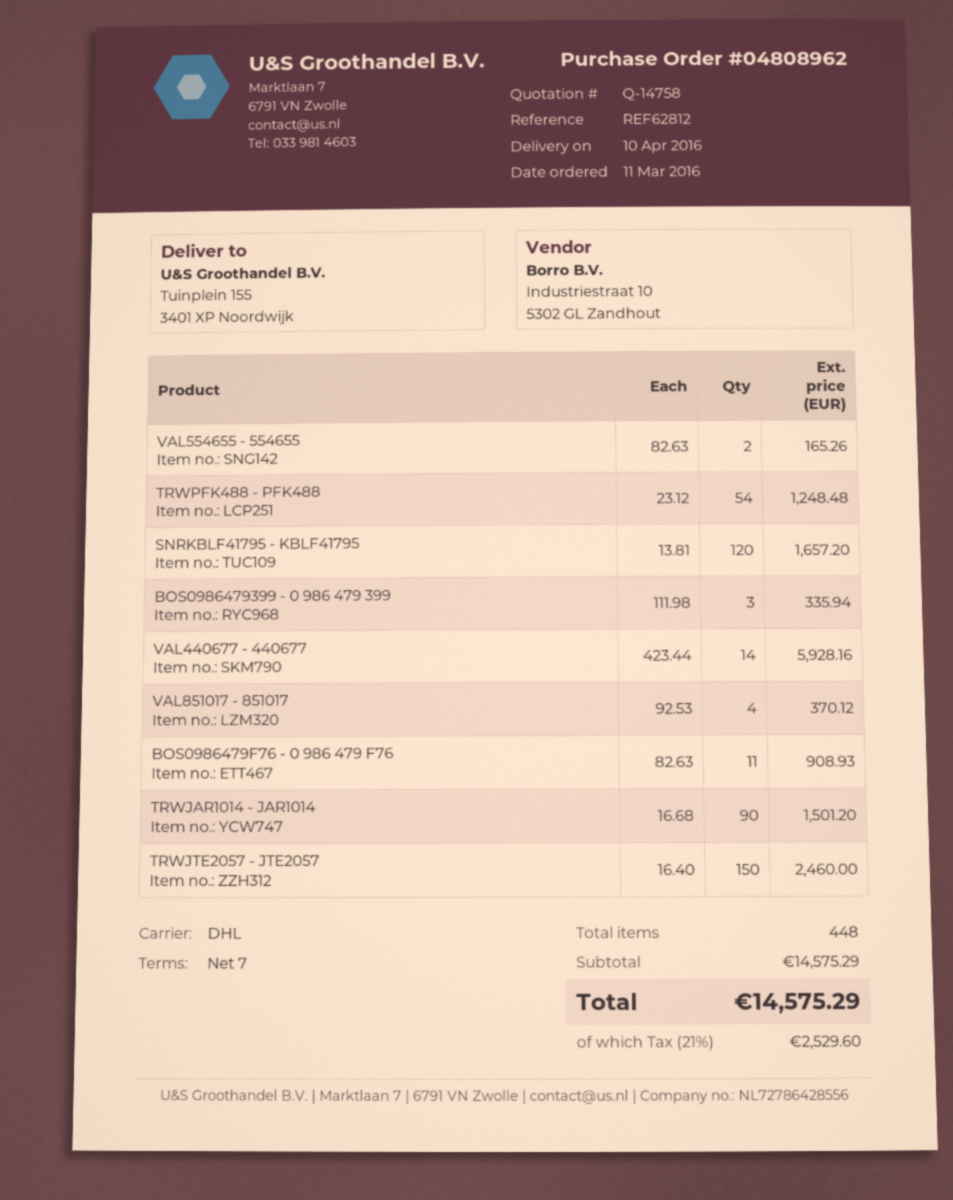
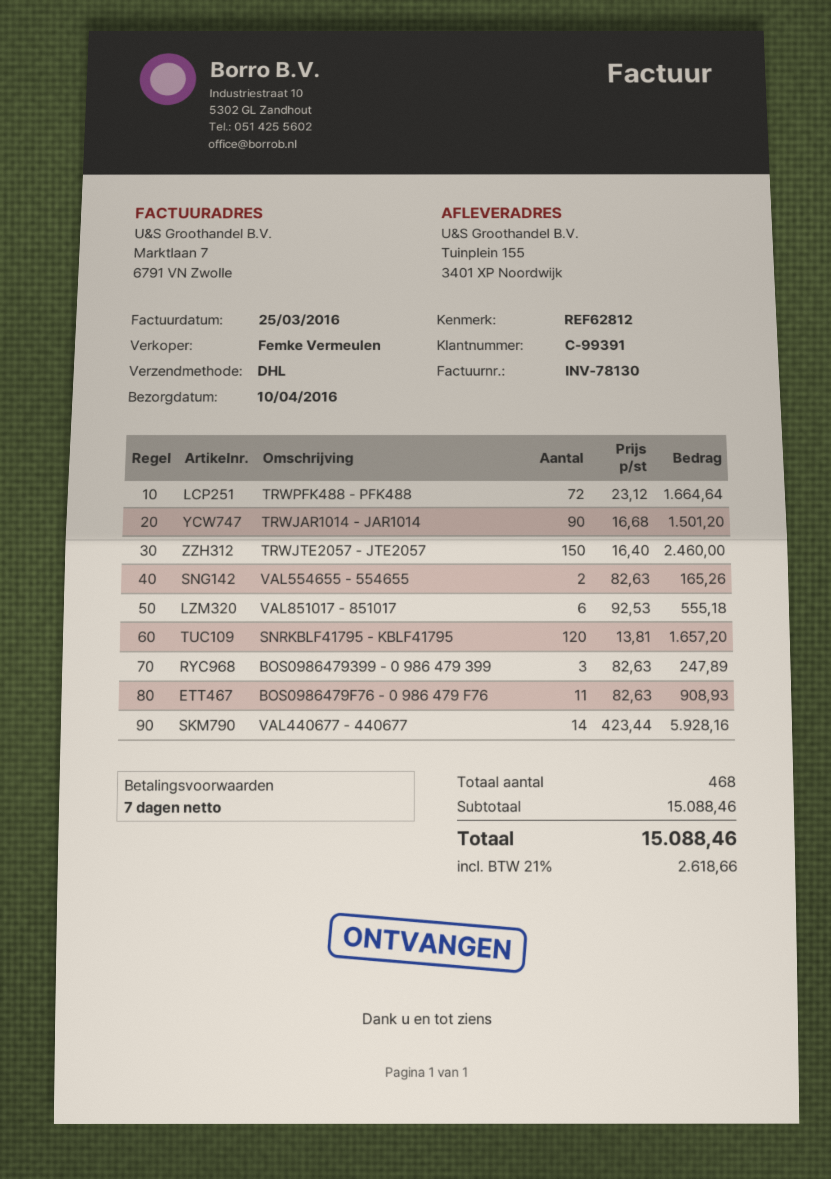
TRWPFK488 - PFK488: 54 x 23.12 = 1248.48 -> 72 x 23.12 = 1664.64
BOS0986479399 - 0 986 479 399: 3 x 111.98 = 335.94 -> 3 x 82.63 = 247.89
VAL851017 - 851017: 4 x 92.53 = 370.12 -> 6 x 92.53 = 555.18
total quantity: 448 -> 468
subtotal: 14575.29 -> 15088.46
tax: 21% = 2529.60 -> 21% = 2618.66
total: 14575.29 -> 15088.46

